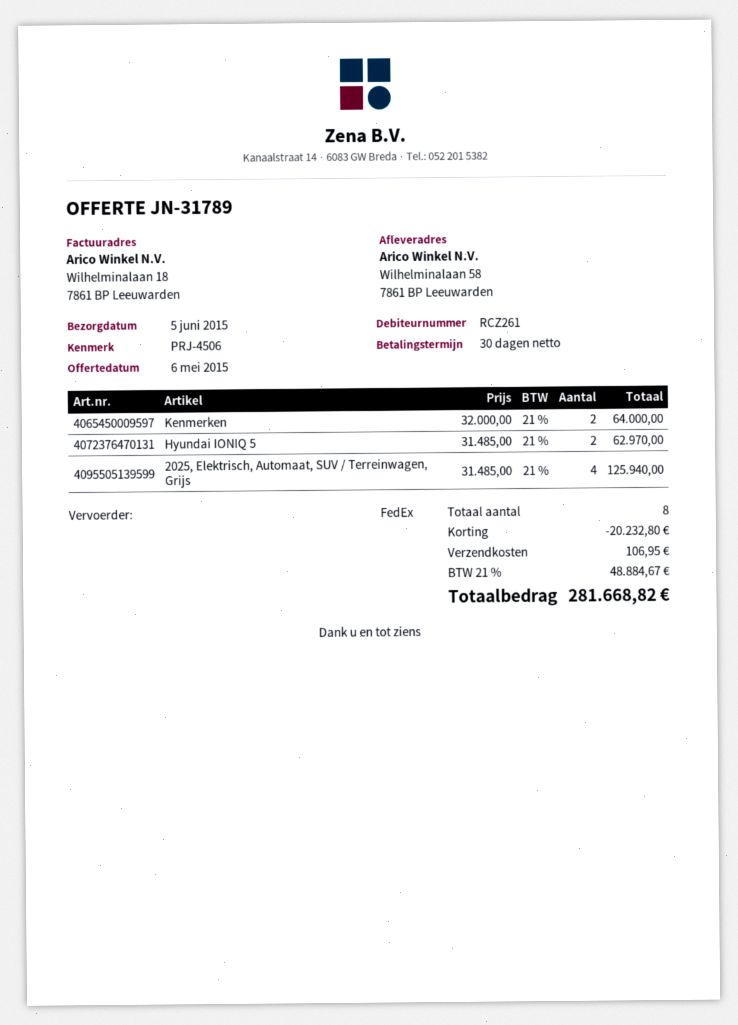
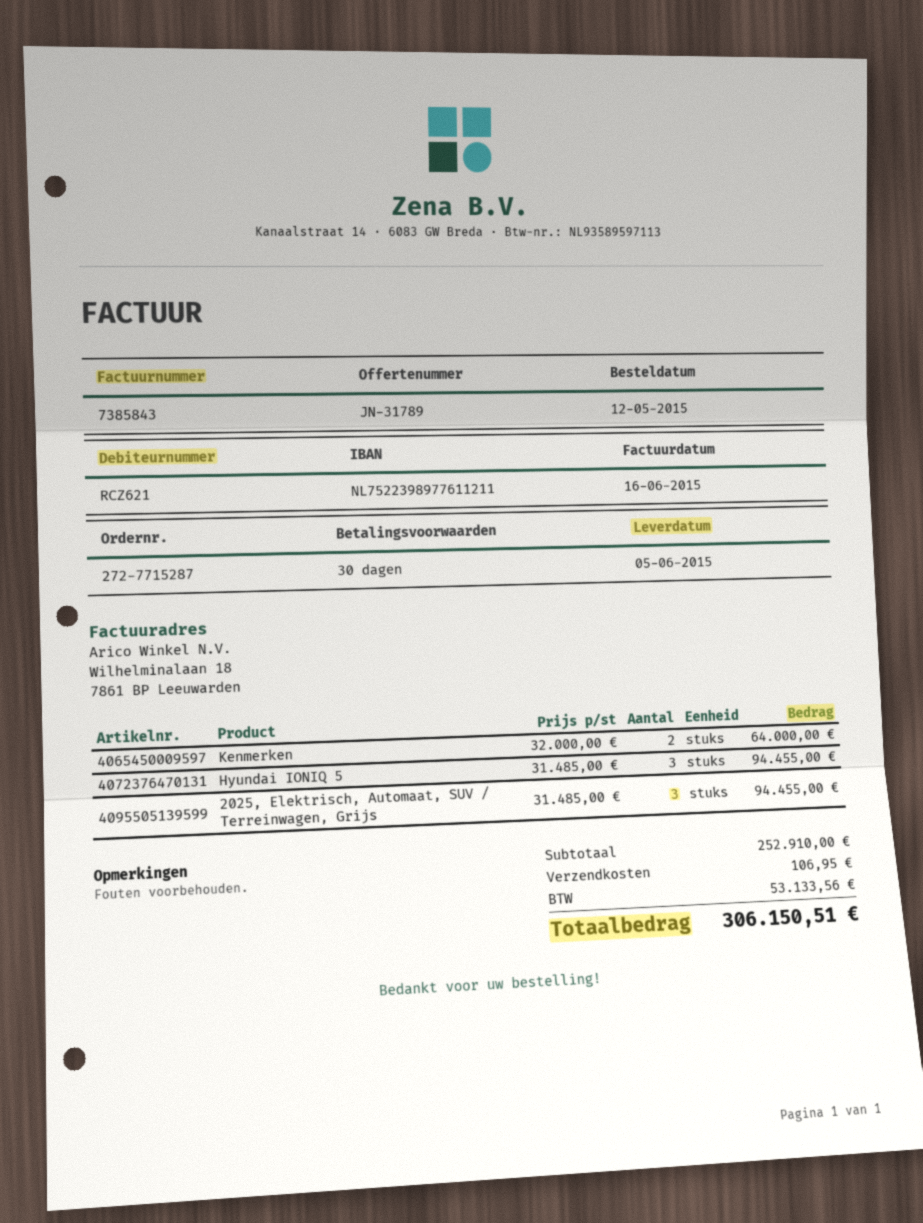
customer number: RCZ261 -> RCZ621
Hyundai IONIQ 5: 2 x 31485.00 = 62970.00 -> 3 x 31485.00 = 94455.00
2025, Elektrisch, Automaat, SUV / Terreinwagen, Grijs: 4 x 31485.00 = 125940.00 -> 3 x 31485.00 = 94455.00
discount: 20232.80 -> none
tax: 48884.67 -> 53133.56
total: 281668.82 -> 306150.51

